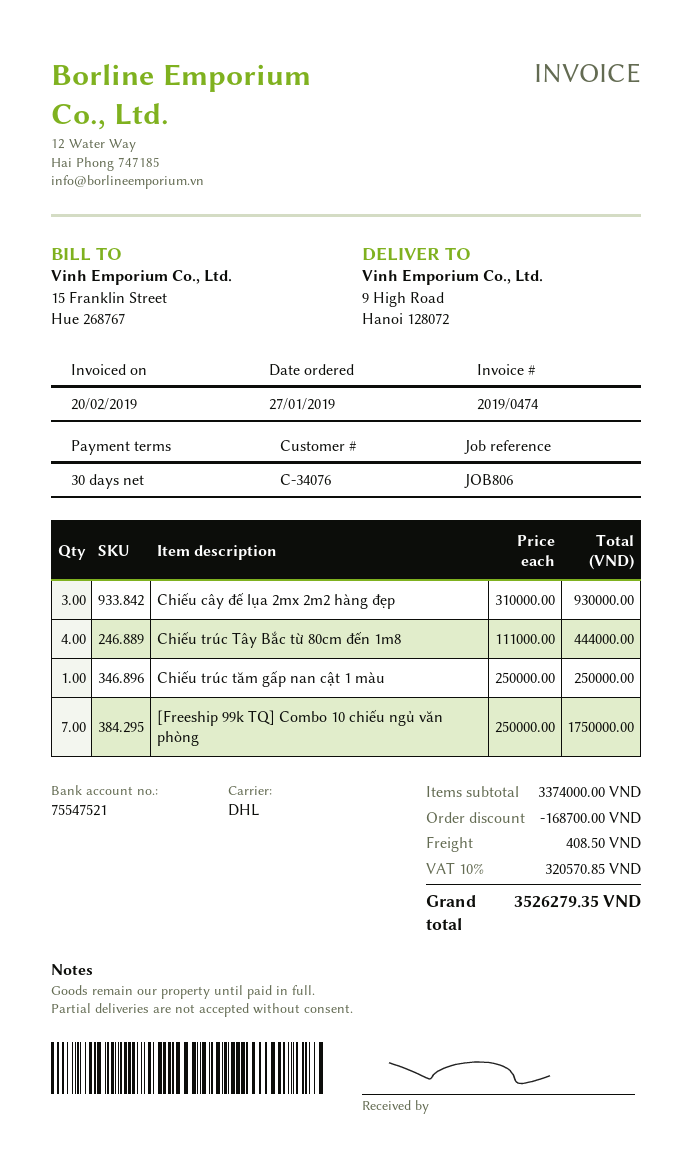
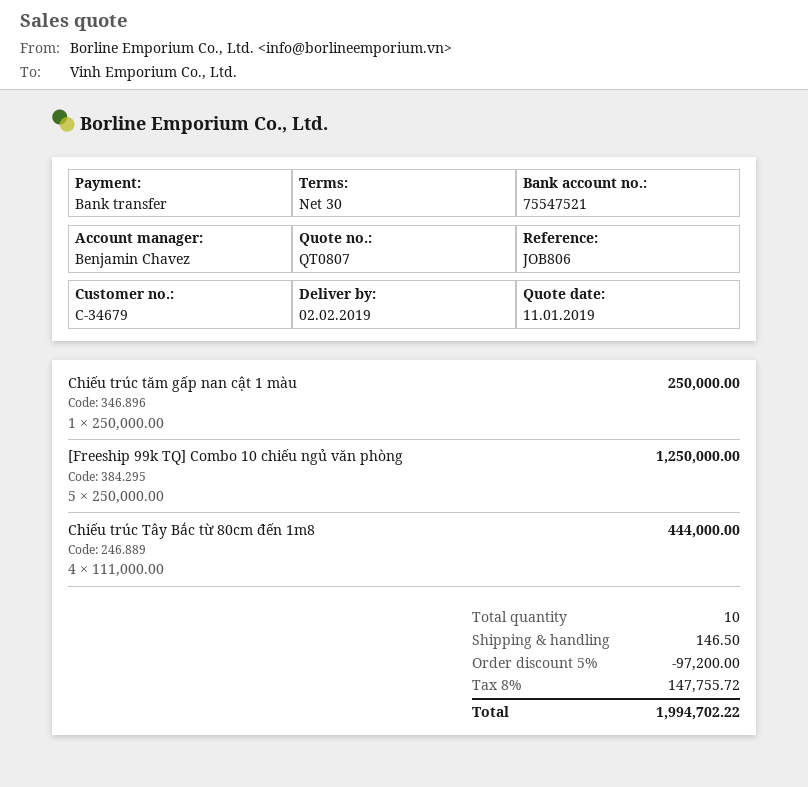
customer number: C-34076 -> C-34679
Chiếu cây đế lụa 2mx 2m2 hàng đẹp: 3 x 310000.00 = 930000.00 -> none
[Freeship 99k TQ] Combo 10 chiếu ngủ văn phòng: 7 x 250000.00 = 1750000.00 -> 5 x 250000.00 = 1250000.00
discount: 168700.00 -> 97200.00
shipping: 408.50 -> 146.50
tax: 10% = 320570.85 -> 8% = 147755.72
total: 3526279.35 -> 1994702.22

